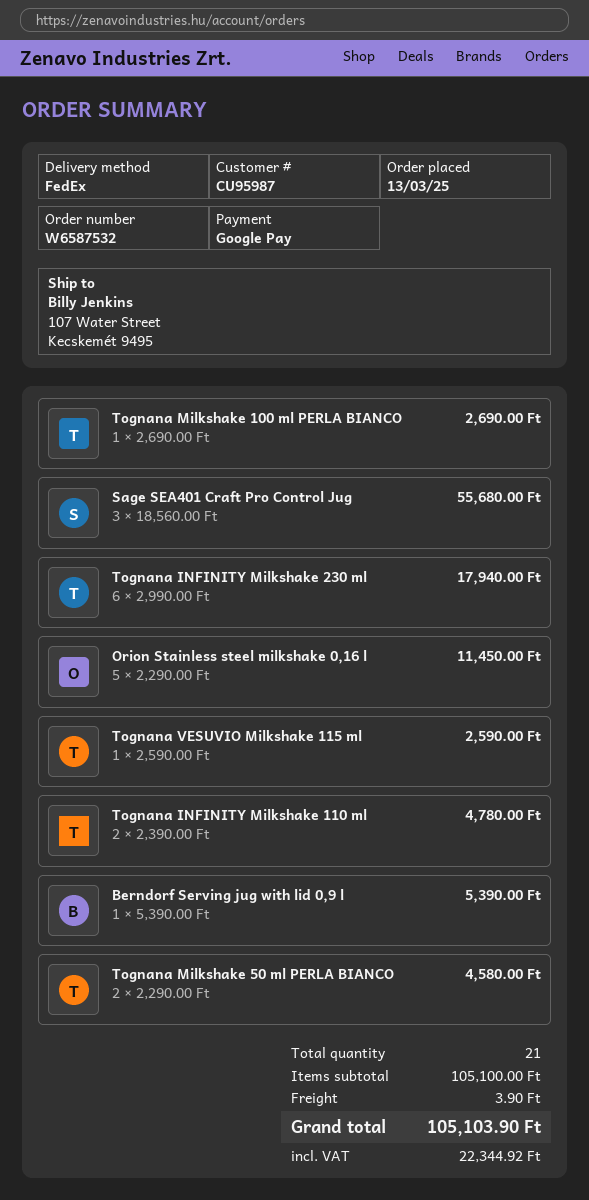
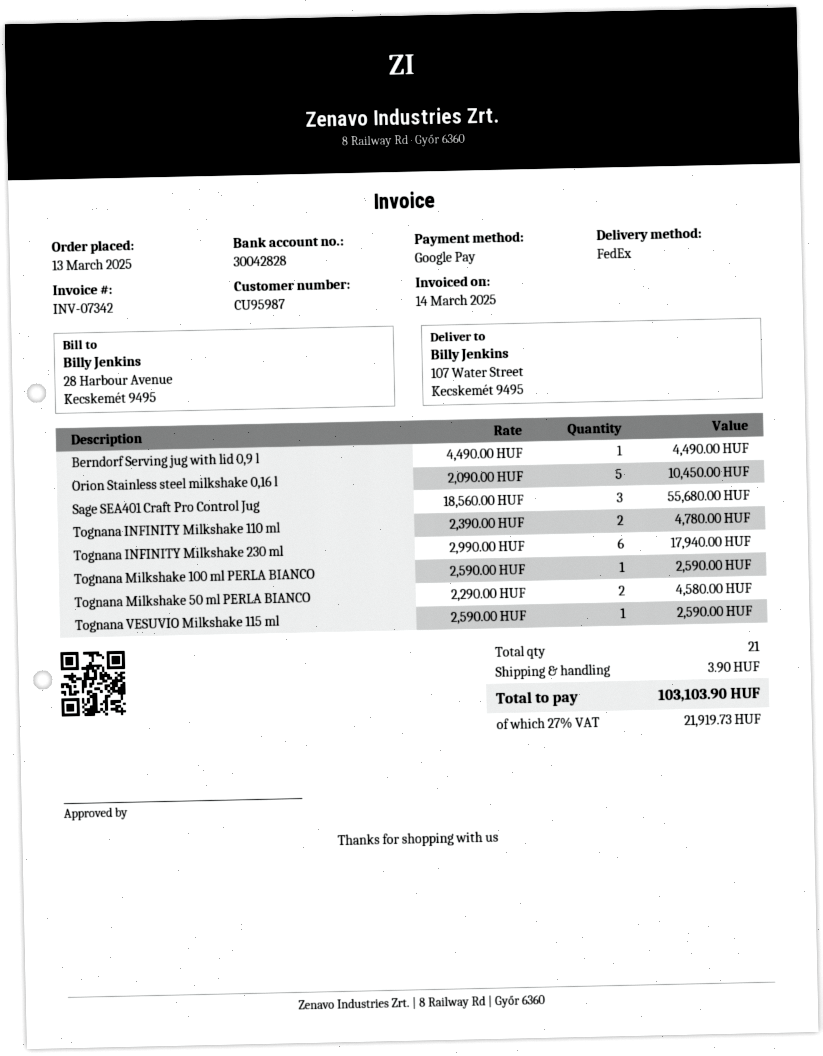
Tognana Milkshake 100 ml PERLA BIANCO: 1 x 2690.00 = 2690.00 -> 1 x 2590.00 = 2590.00
Orion Stainless steel milkshake 0,16 l: 5 x 2290.00 = 11450.00 -> 5 x 2090.00 = 10450.00
Berndorf Serving jug with lid 0,9 l: 1 x 5390.00 = 5390.00 -> 1 x 4490.00 = 4490.00
tax: 22344.92 -> 21919.73
total: 105103.90 -> 103103.90

